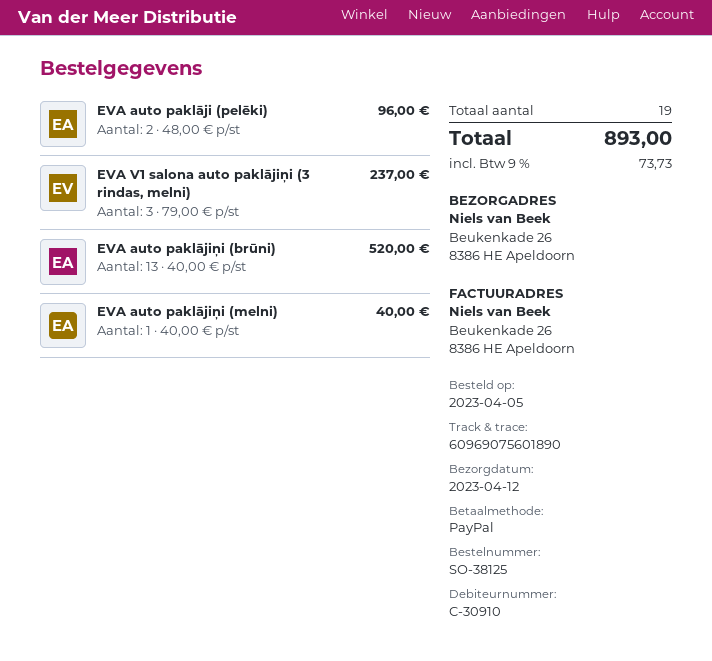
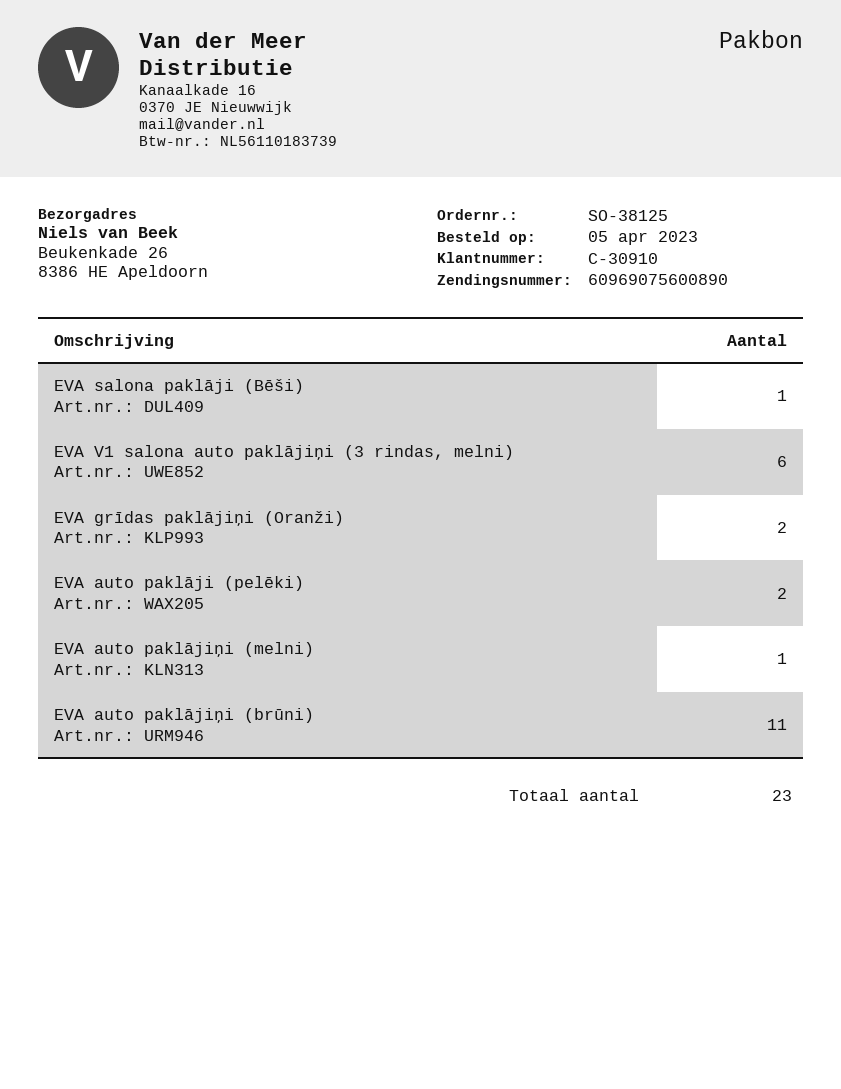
tracking number: 60969075601890 -> 60969075600890
EVA V1 salona auto paklājiņi (3 rindas, melni): 3 -> 6
EVA auto paklājiņi (brūni): 13 -> 11
EVA salona paklāji (Bēši): none -> 1
EVA grīdas paklājiņi (Oranži): none -> 2
total quantity: 19 -> 23

